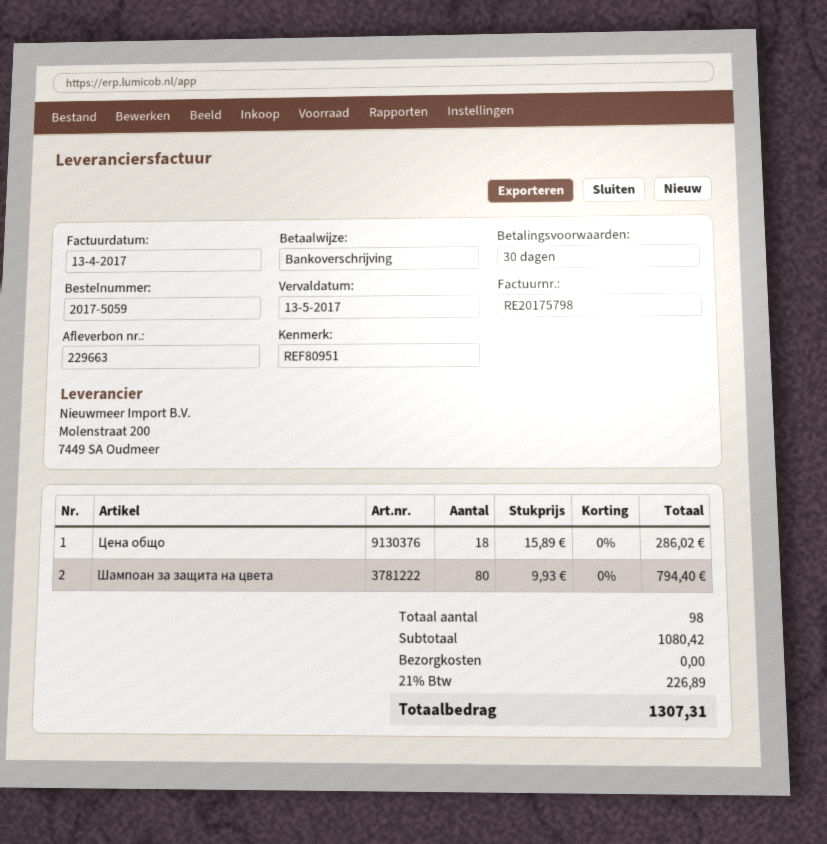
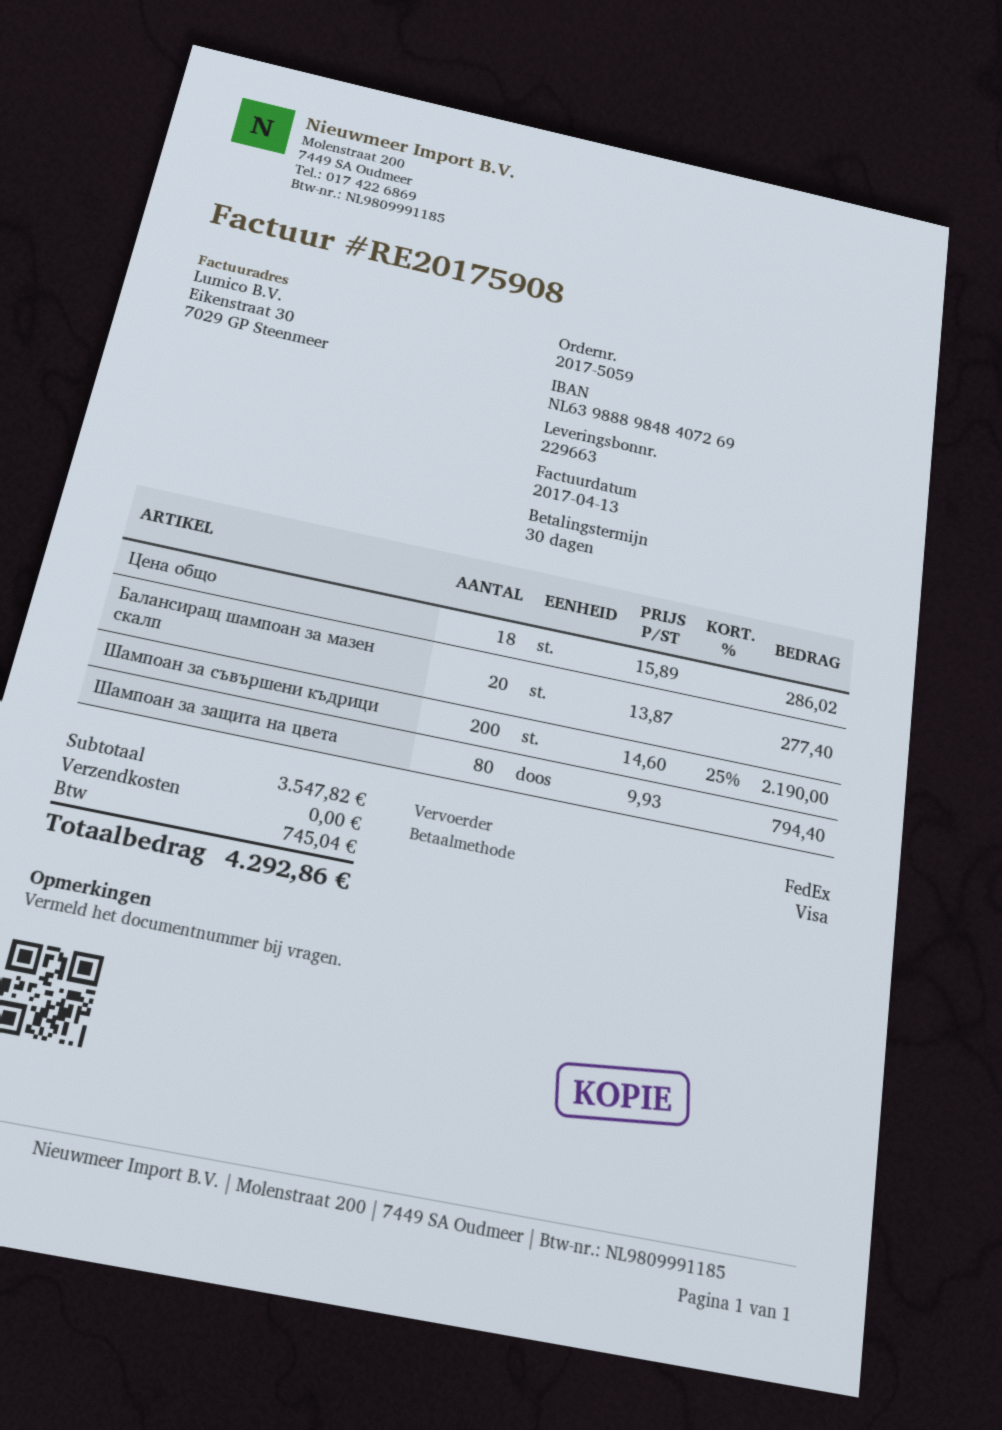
invoice number: RE20175798 -> RE20175908
payment method: bank transfer -> Visa
Балансиращ шампоан за мазен скалп: none -> 20 x 13.87 = 277.40
Шампоан за съвършени къдрици: none -> 200 x 14.60 - 25% = 2190.00
subtotal: 1080.42 -> 3547.82
tax: 226.89 -> 745.04
total: 1307.31 -> 4292.86

